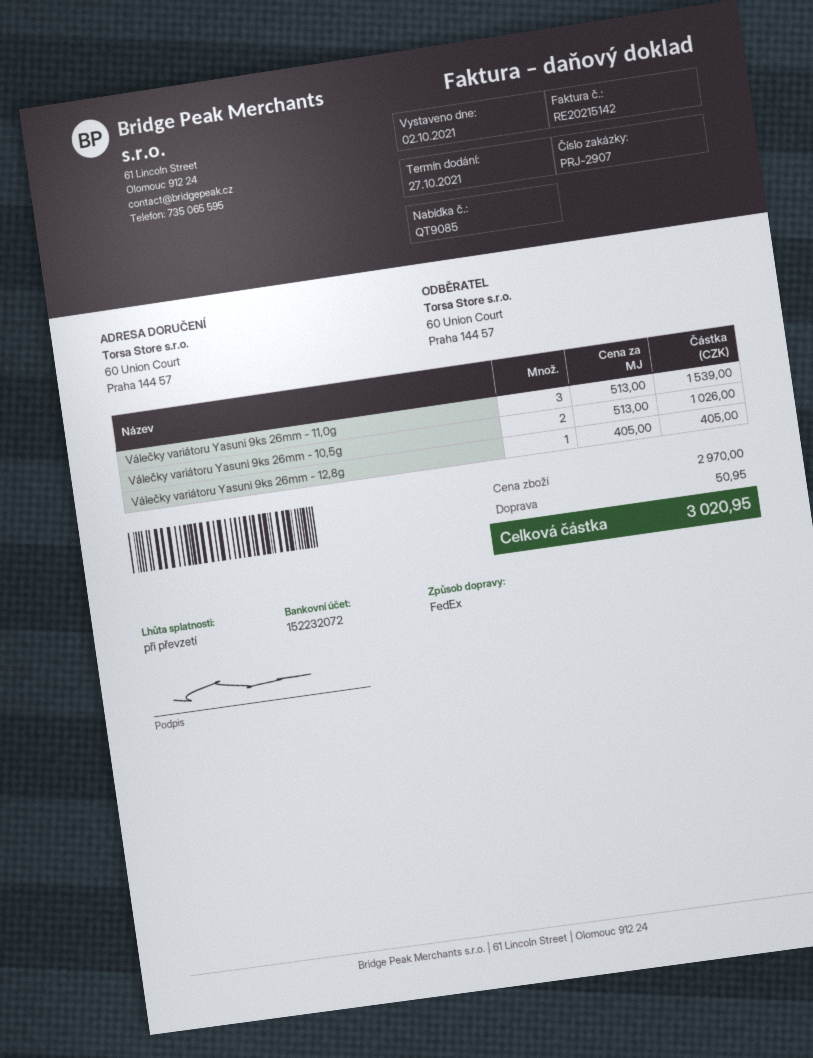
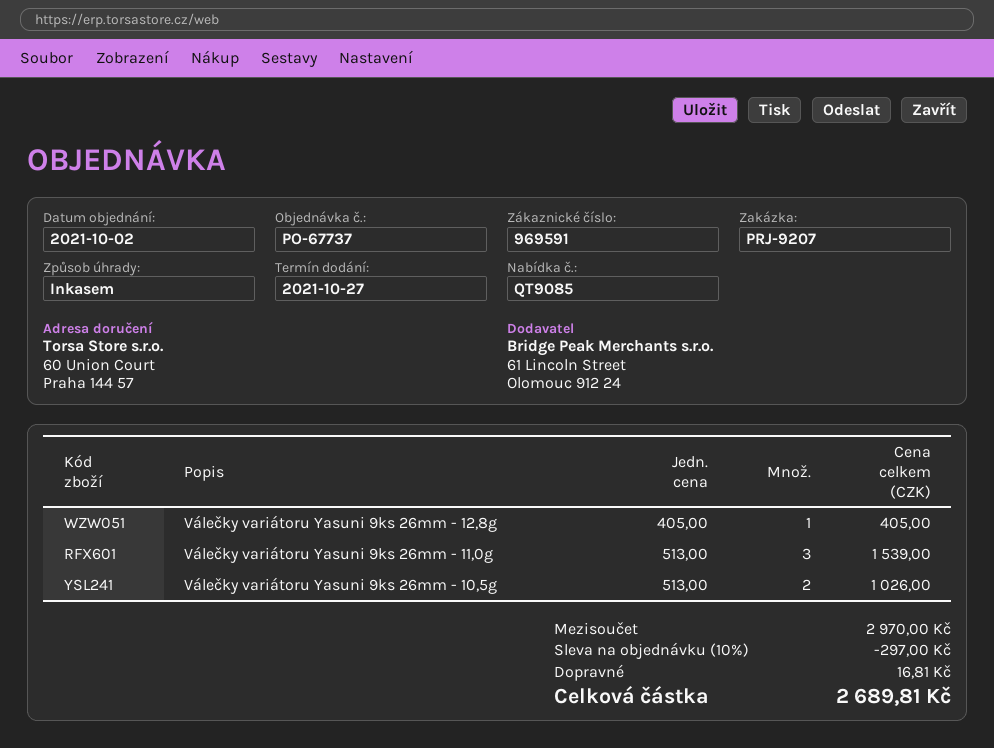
reference: PRJ-2907 -> PRJ-9207
discount: none -> 10% = 297.00
shipping: 50.95 -> 16.81
total: 3020.95 -> 2689.81

